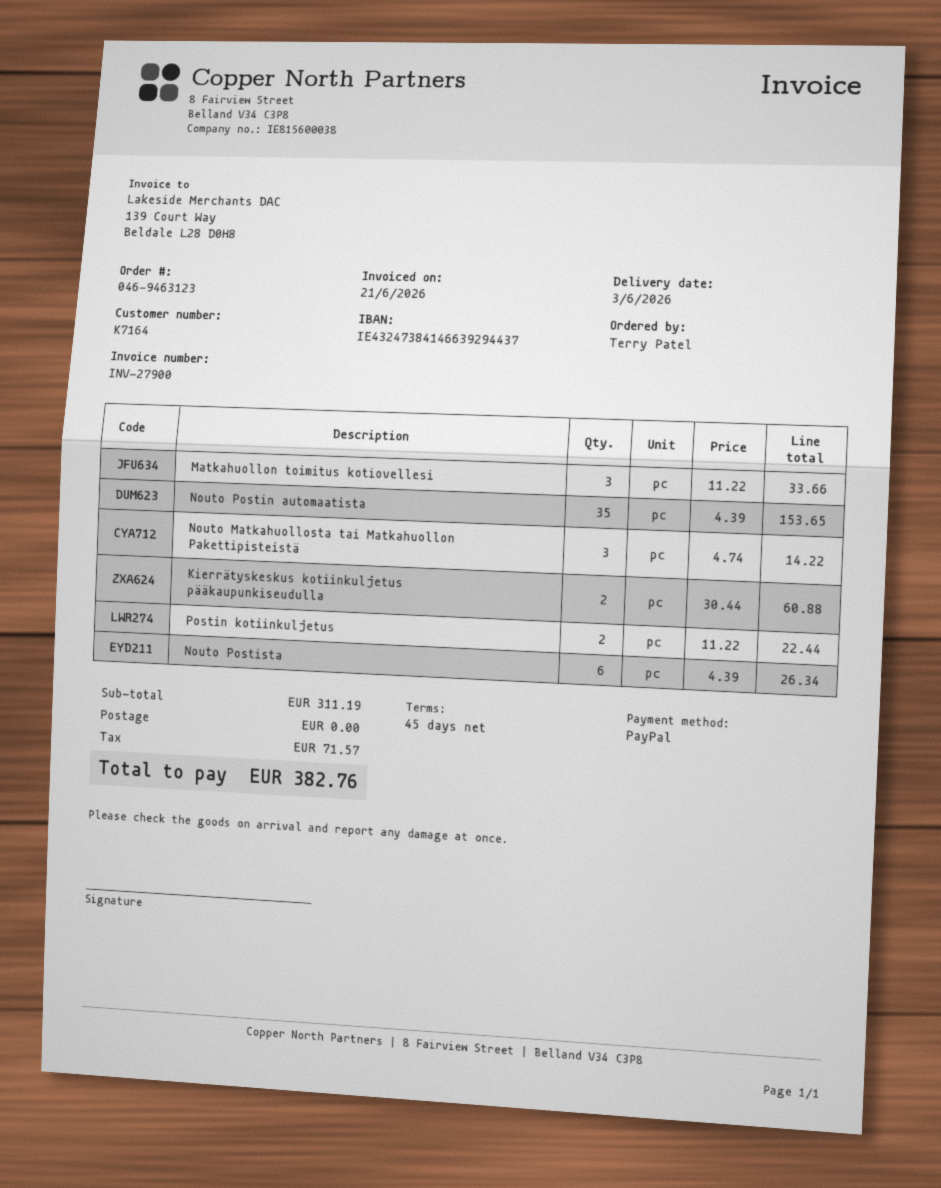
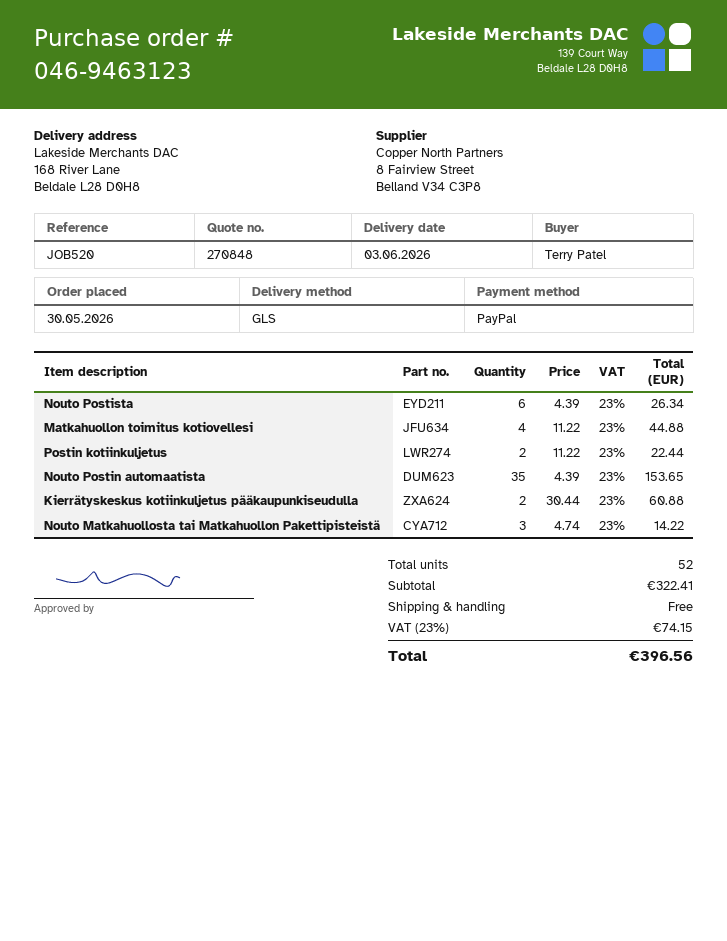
Matkahuollon toimitus kotiovellesi: 3 x 11.22 = 33.66 -> 4 x 11.22 = 44.88
subtotal: 311.19 -> 322.41
tax: 71.57 -> 74.15
total: 382.76 -> 396.56

